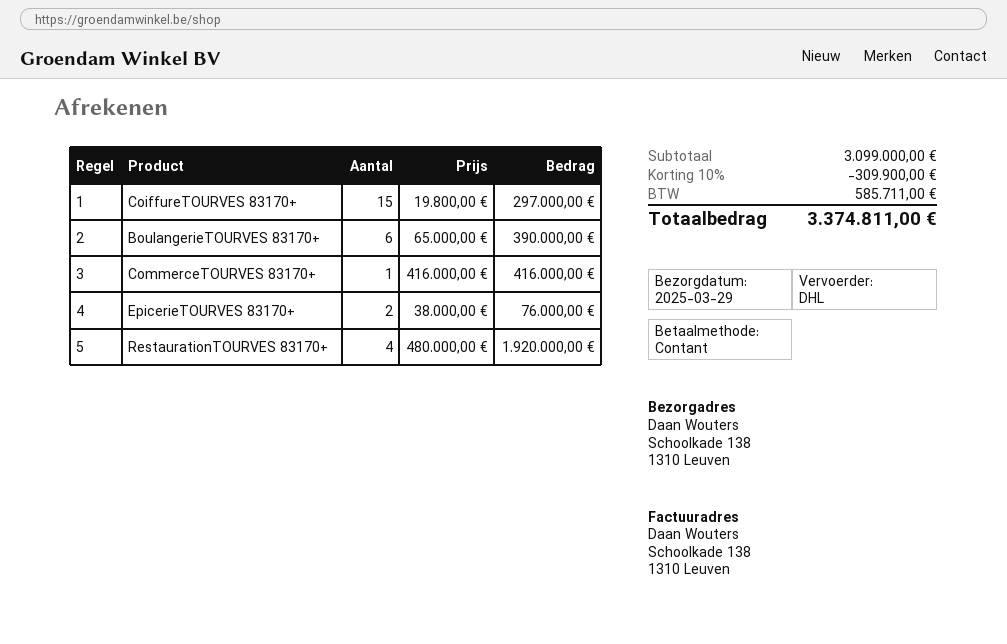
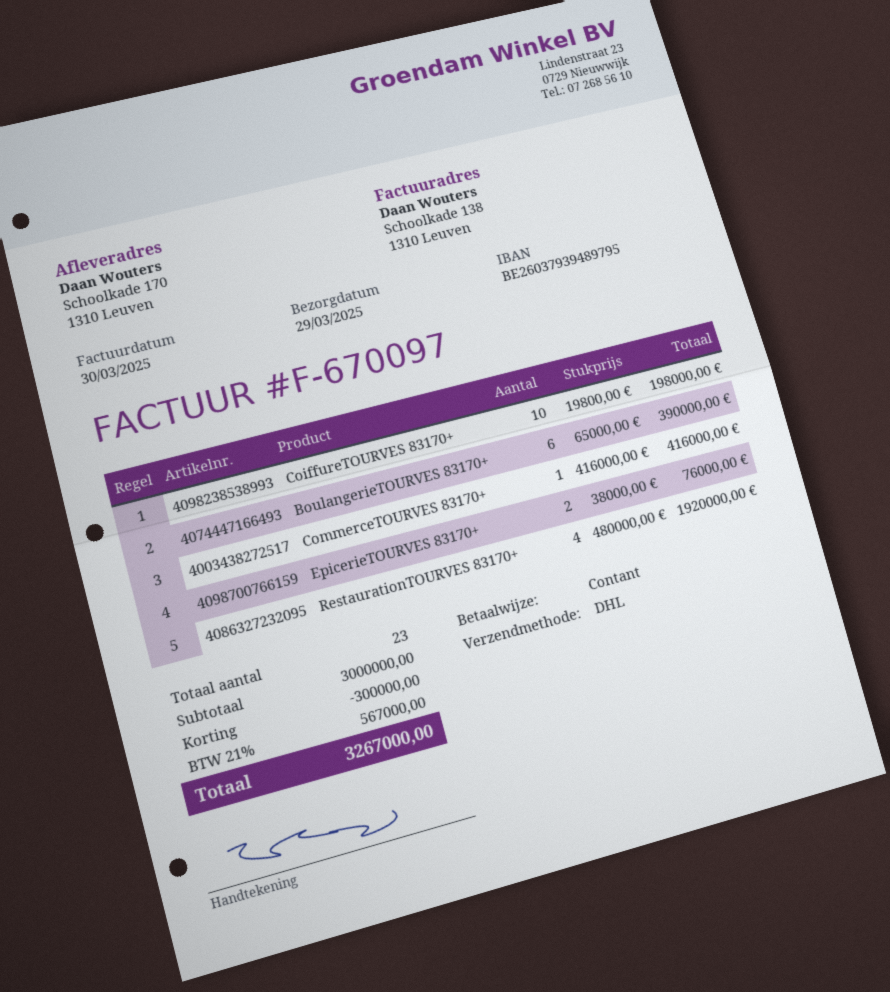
ship to: Schoolkade 138, 1310 Leuven -> Schoolkade 170, 1310 Leuven
CoiffureTOURVES 83170+: 15 x 19800.00 = 297000.00 -> 10 x 19800.00 = 198000.00
subtotal: 3099000.00 -> 3000000.00
discount: 309900.00 -> 300000.00
tax: 585711.00 -> 567000.00
total: 3374811.00 -> 3267000.00

